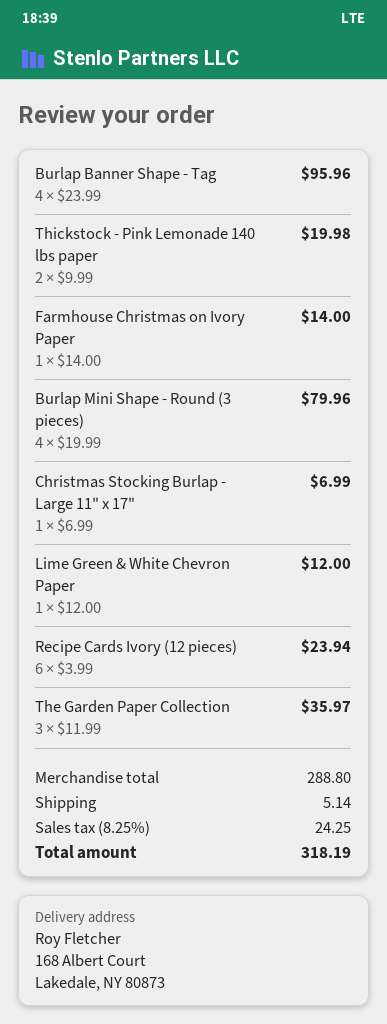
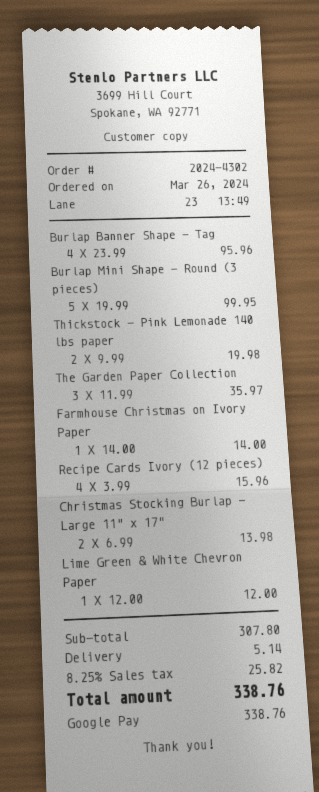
Burlap Mini Shape - Round (3 pieces): 4 x 19.99 = 79.96 -> 5 x 19.99 = 99.95
Christmas Stocking Burlap - Large 11" x 17": 1 x 6.99 = 6.99 -> 2 x 6.99 = 13.98
Recipe Cards Ivory (12 pieces): 6 x 3.99 = 23.94 -> 4 x 3.99 = 15.96
subtotal: 288.80 -> 307.80
tax: 8.25% = 24.25 -> 8.25% = 25.82
total: 318.19 -> 338.76

